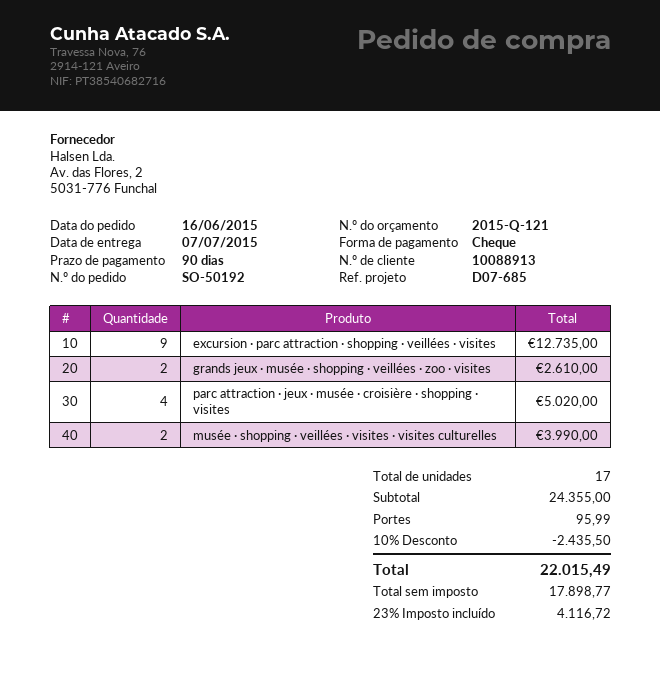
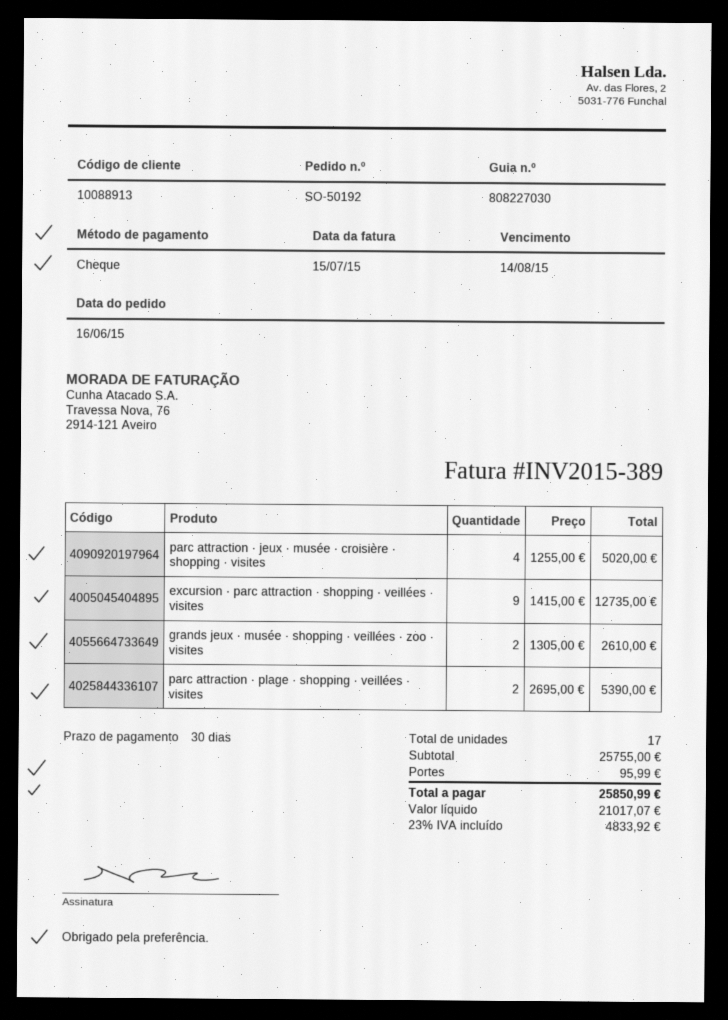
payment terms: 90 days -> 30 days
musée · shopping · veillées · visites · visites culturelles: 2 for 3990.00 -> none
parc attraction · plage · shopping · veillées · visites: none -> 2 for 5390.00
subtotal: 24355.00 -> 25755.00
discount: 10% = 2435.50 -> none
net: 17898.77 -> 21017.07
tax: 23% = 4116.72 -> 23% = 4833.92
total: 22015.49 -> 25850.99

